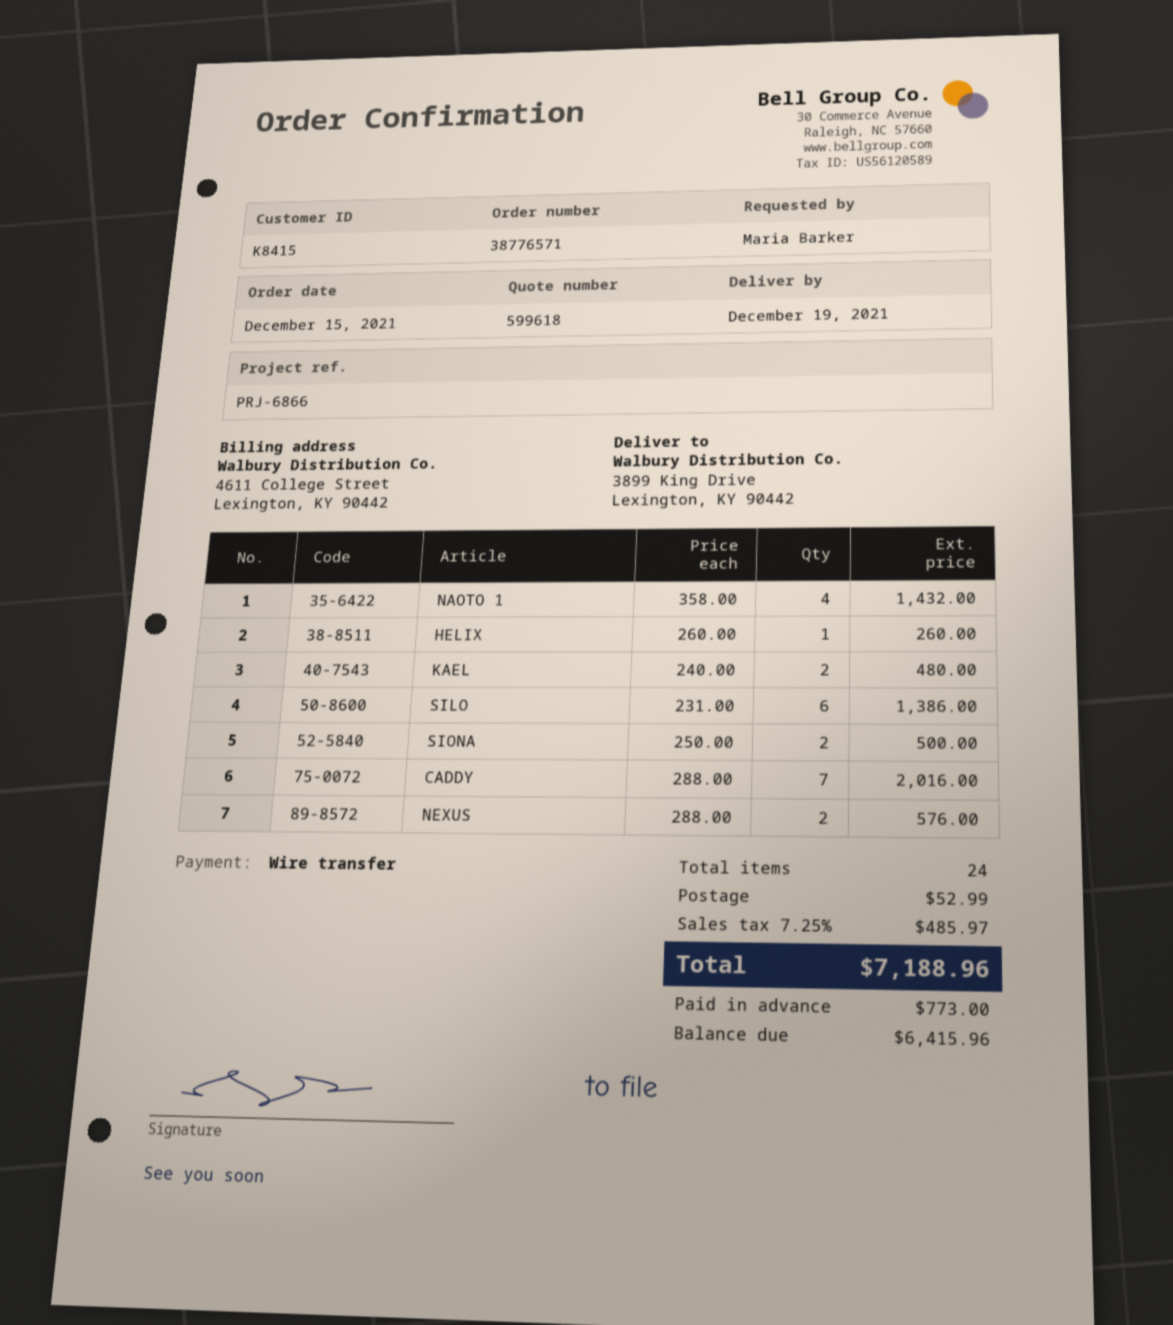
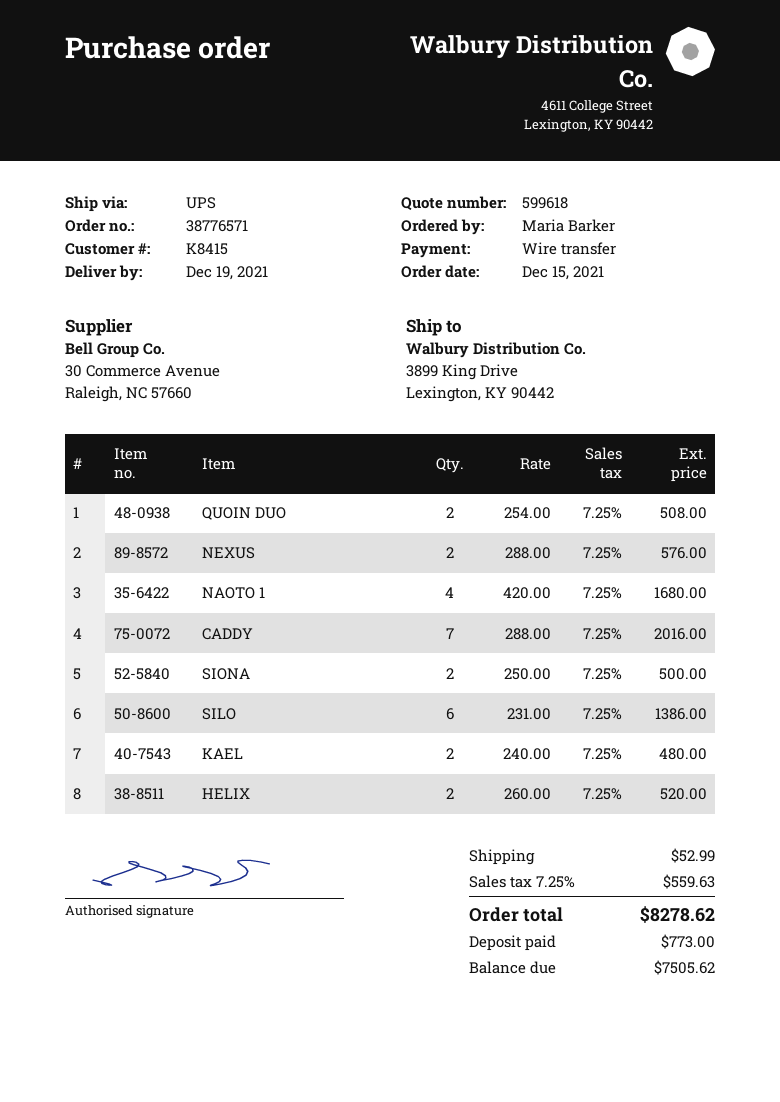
NAOTO 1: 4 x 358.00 = 1432.00 -> 4 x 420.00 = 1680.00
HELIX: 1 x 260.00 = 260.00 -> 2 x 260.00 = 520.00
QUOIN DUO: none -> 2 x 254.00 = 508.00
tax: 7.25% = 485.97 -> 7.25% = 559.63
total: 7188.96 -> 8278.62
balance: 6415.96 -> 7505.62

